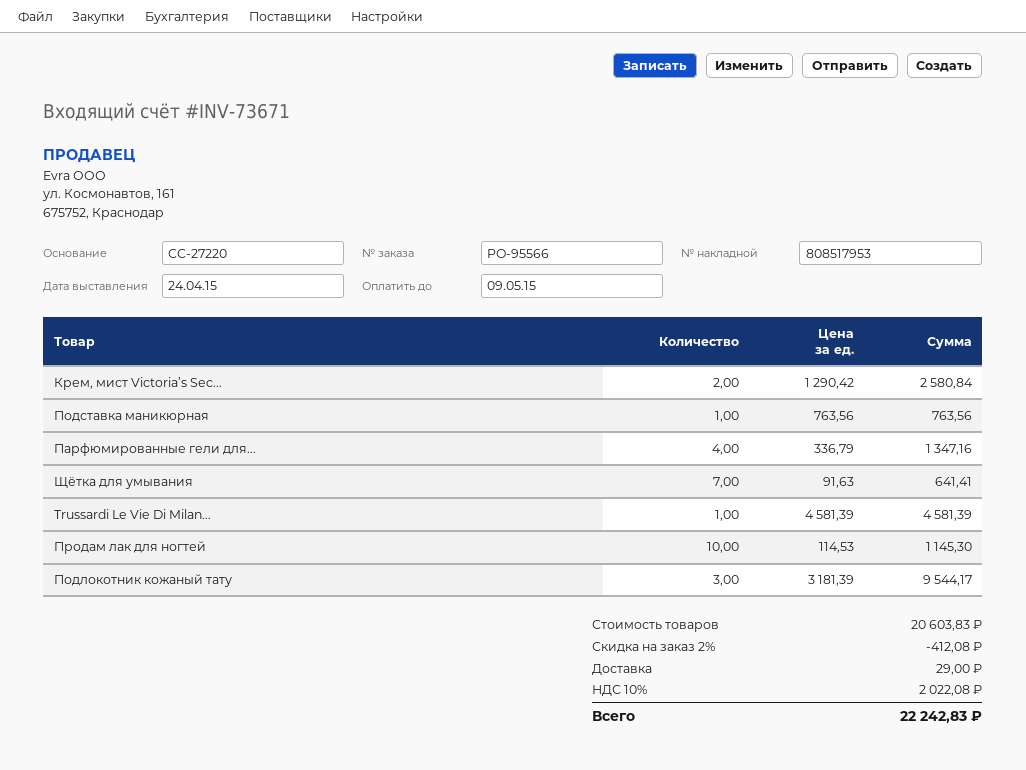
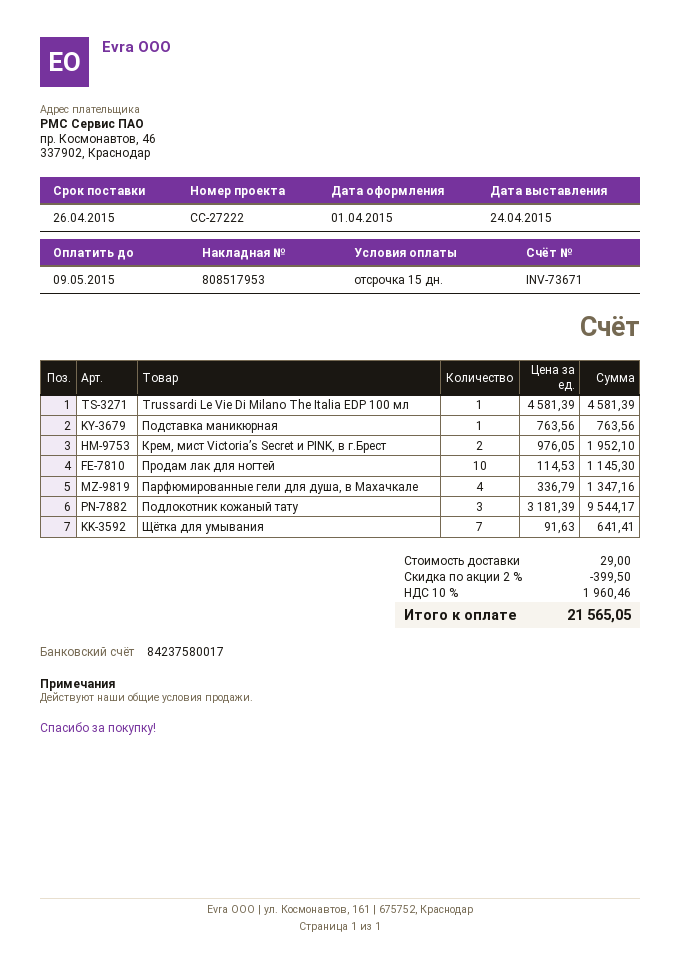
reference: CC-27220 -> CC-27222
Крем, мист Victoria’s Sec...: 2 x 1290.42 = 2580.84 -> 2 x 976.05 = 1952.10
discount: 2% = 412.08 -> 2% = 399.50
tax: 10% = 2022.08 -> 10% = 1960.46
total: 22242.83 -> 21565.05

